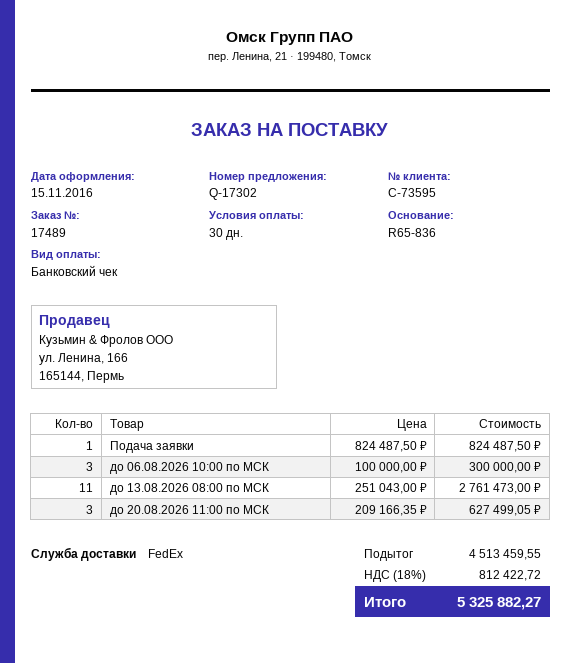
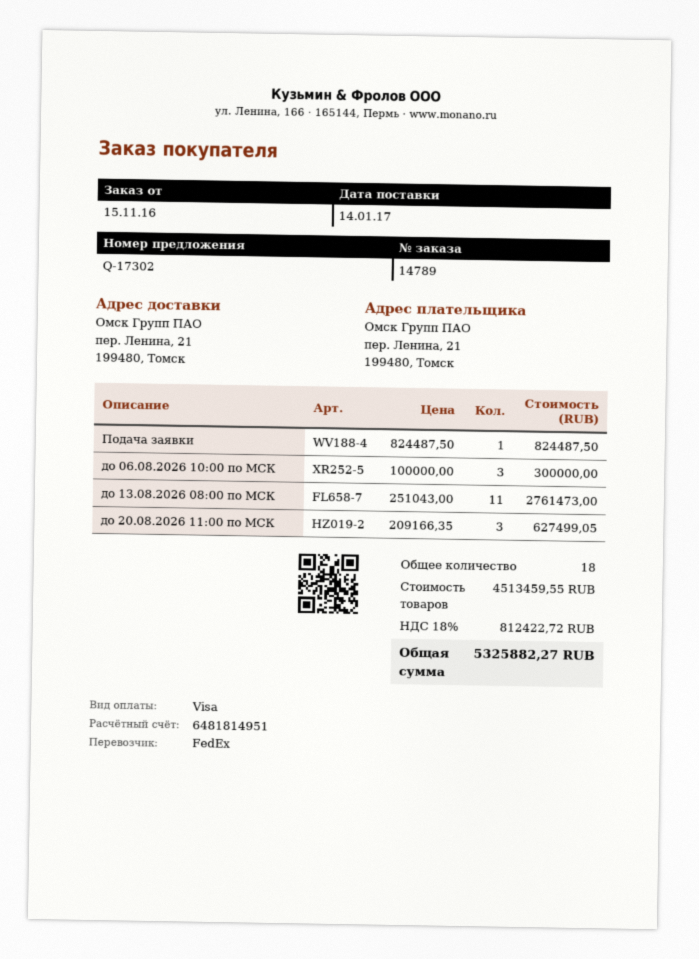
order number: 17489 -> 14789
payment method: cheque -> Visa

